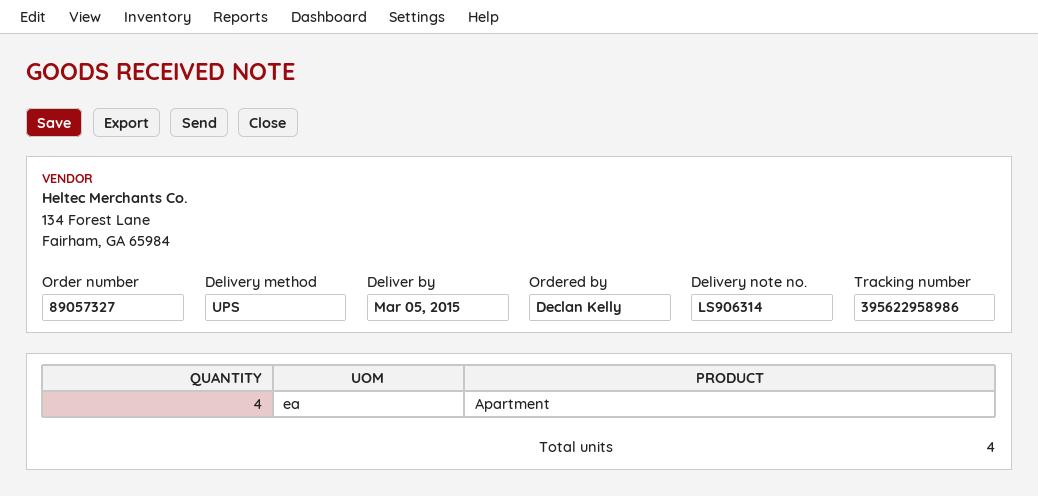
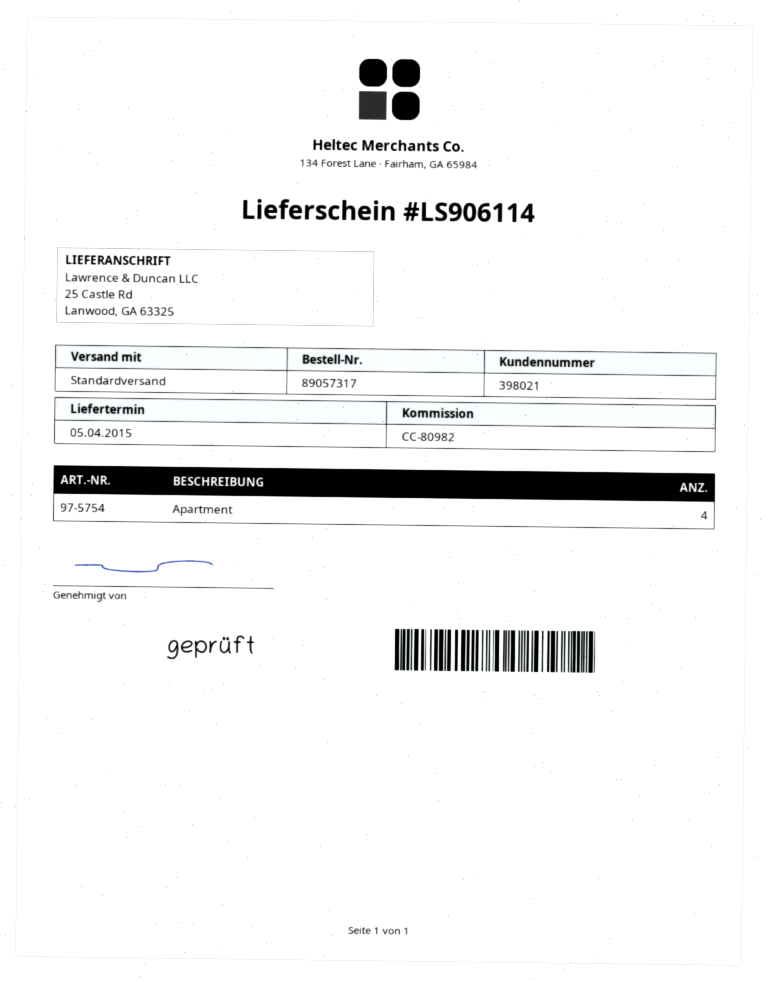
order number: 89057327 -> 89057317
delivery note number: LS906314 -> LS906114
delivery date: 2015-03-05 -> 2015-04-05
shipping method: UPS -> standard

